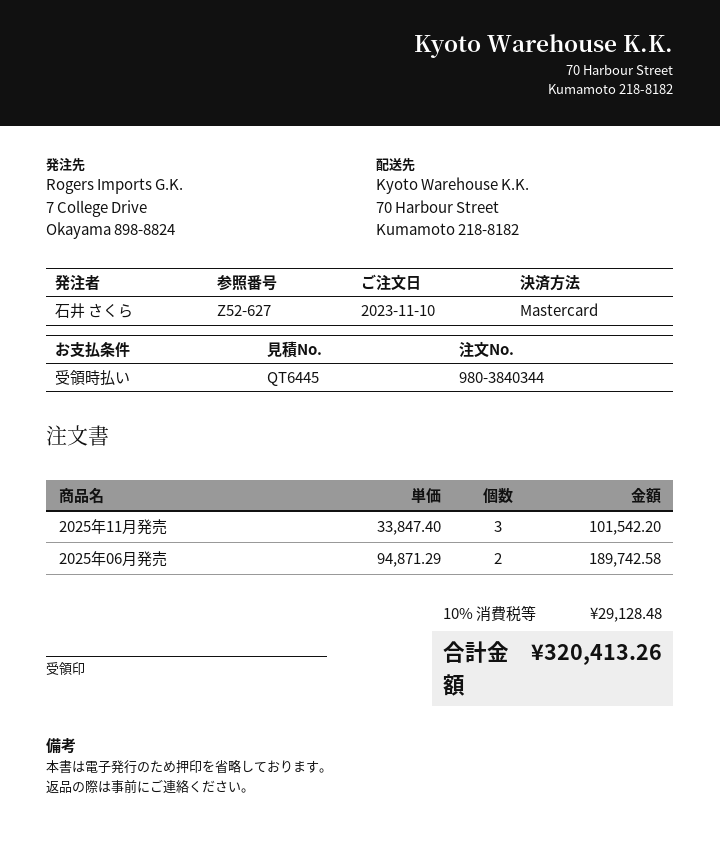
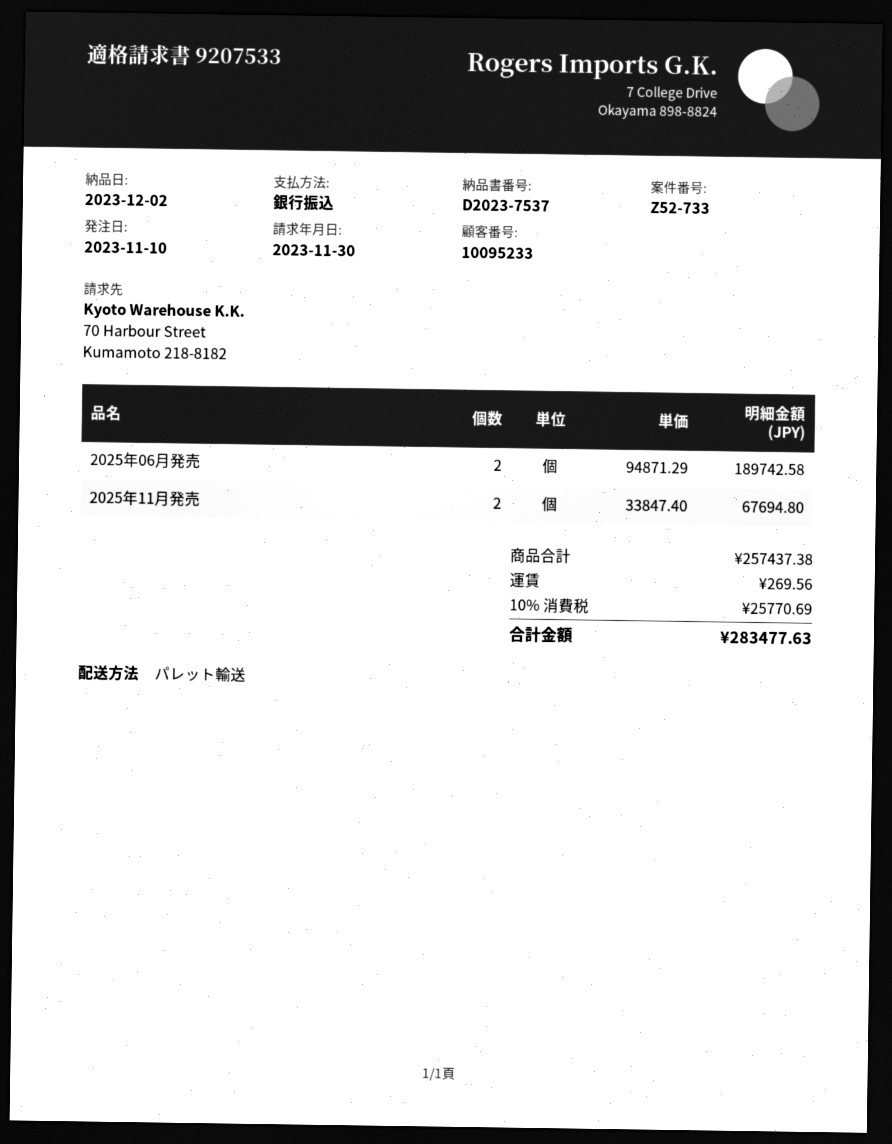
reference: Z52-627 -> Z52-733
payment method: Mastercard -> bank transfer
2025年11月発売: 3 x 33847.40 = 101542.20 -> 2 x 33847.40 = 67694.80
shipping: none -> 269.56
tax: 10% = 29128.48 -> 10% = 25770.69
total: 320413.26 -> 283477.63

